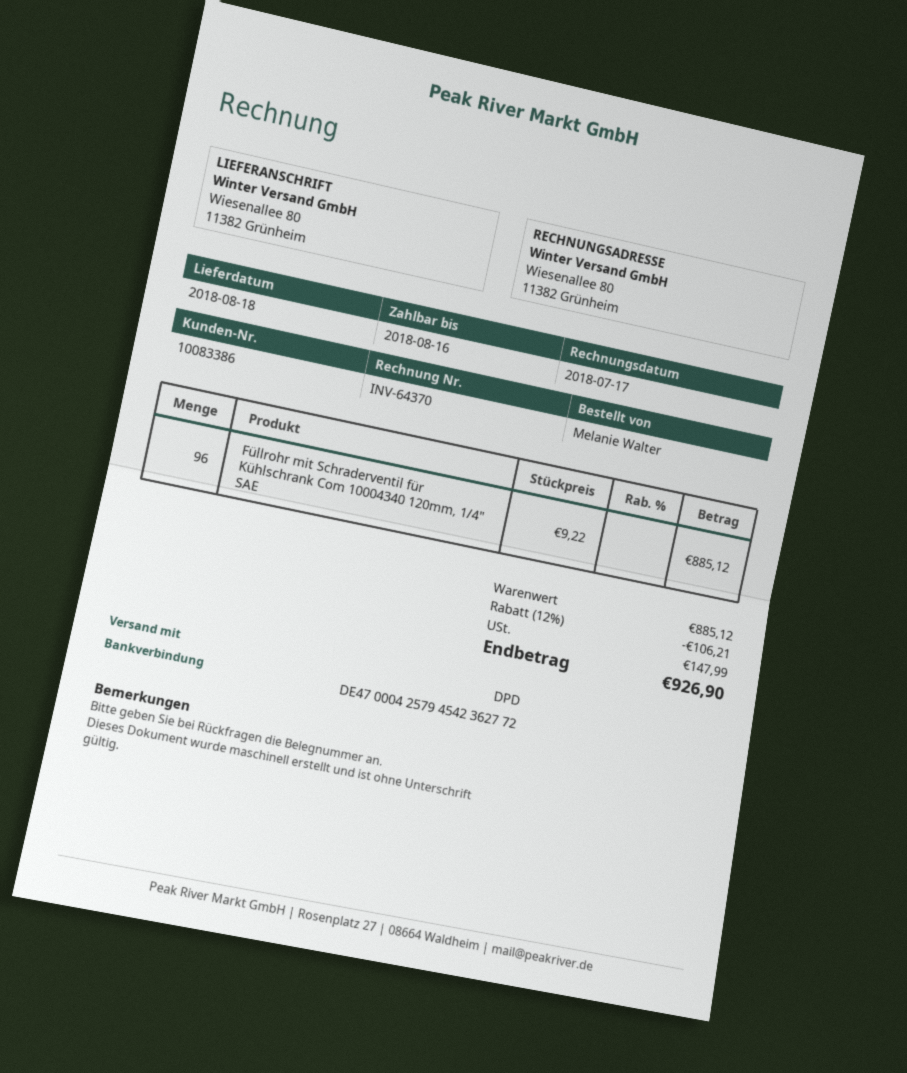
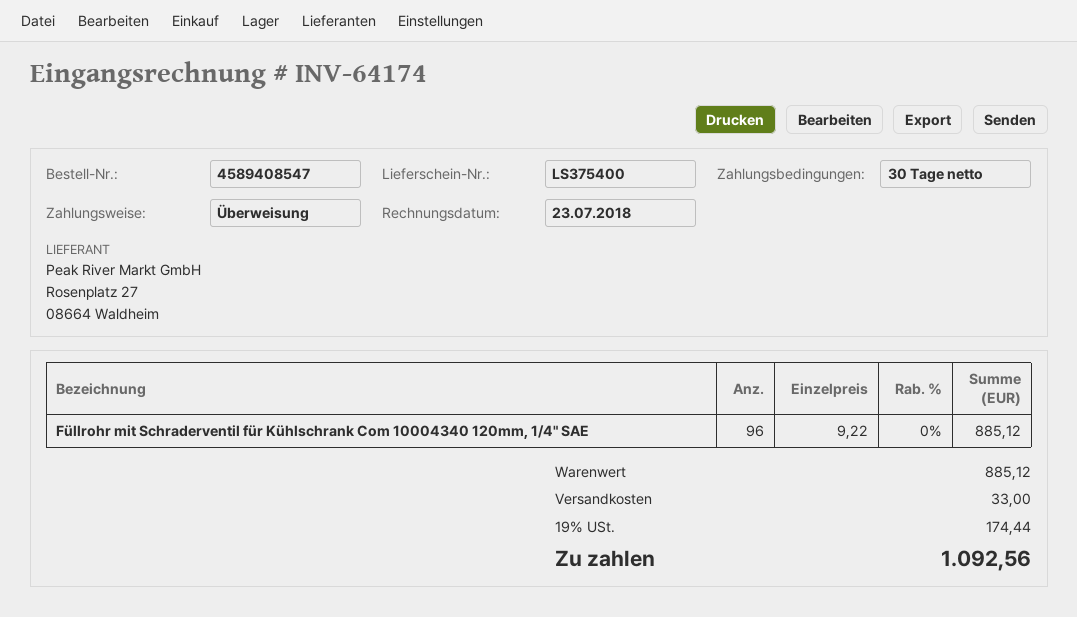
invoice number: INV-64370 -> INV-64174
invoice date: 2018-07-17 -> 2018-07-23
discount: 12% = 106.21 -> none
shipping: none -> 33.00
tax: 147.99 -> 174.44
total: 926.90 -> 1092.56

